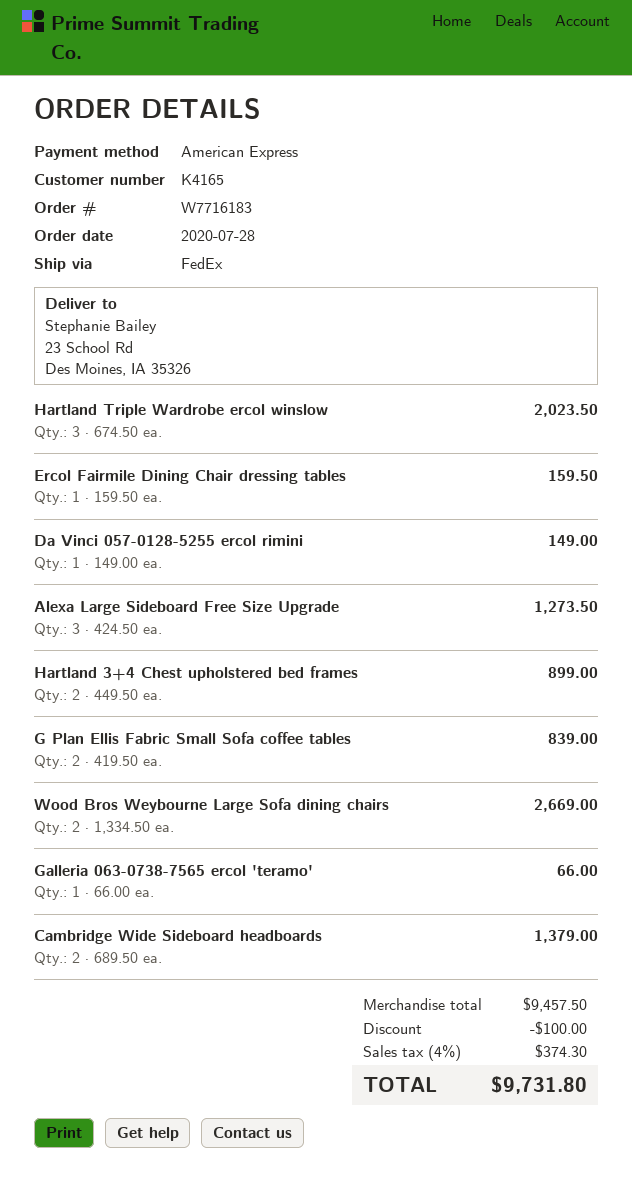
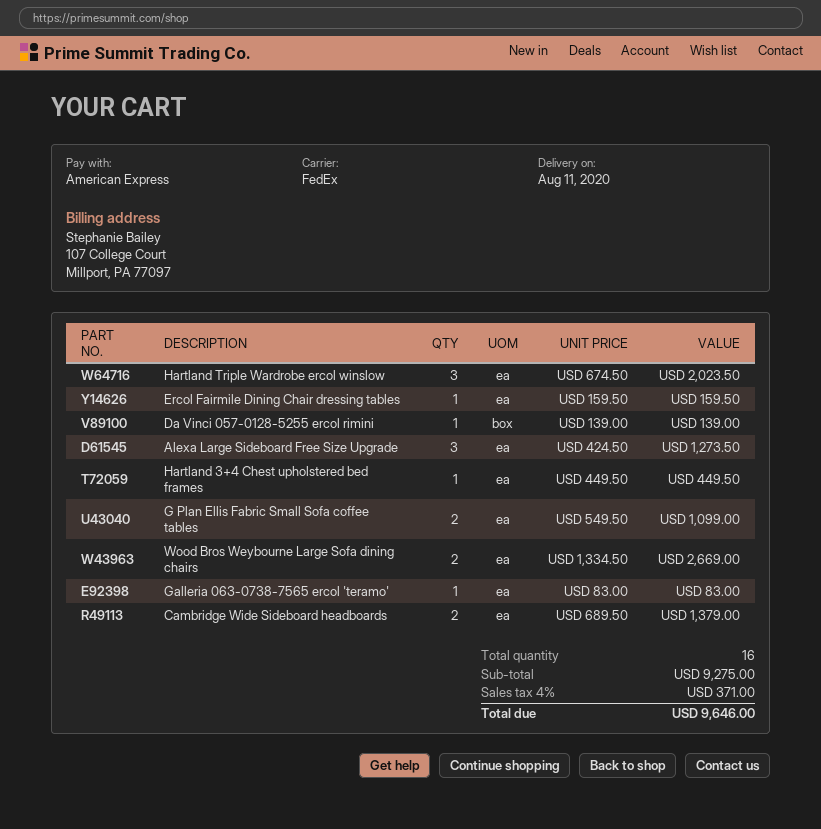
Da Vinci 057-0128-5255 ercol rimini: 1 x 149.00 = 149.00 -> 1 x 139.00 = 139.00
Hartland 3+4 Chest upholstered bed frames: 2 x 449.50 = 899.00 -> 1 x 449.50 = 449.50
G Plan Ellis Fabric Small Sofa coffee tables: 2 x 419.50 = 839.00 -> 2 x 549.50 = 1099.00
Galleria 063-0738-7565 ercol 'teramo': 1 x 66.00 = 66.00 -> 1 x 83.00 = 83.00
subtotal: 9457.50 -> 9275.00
discount: 100.00 -> none
tax: 4% = 374.30 -> 4% = 371.00
total: 9731.80 -> 9646.00

